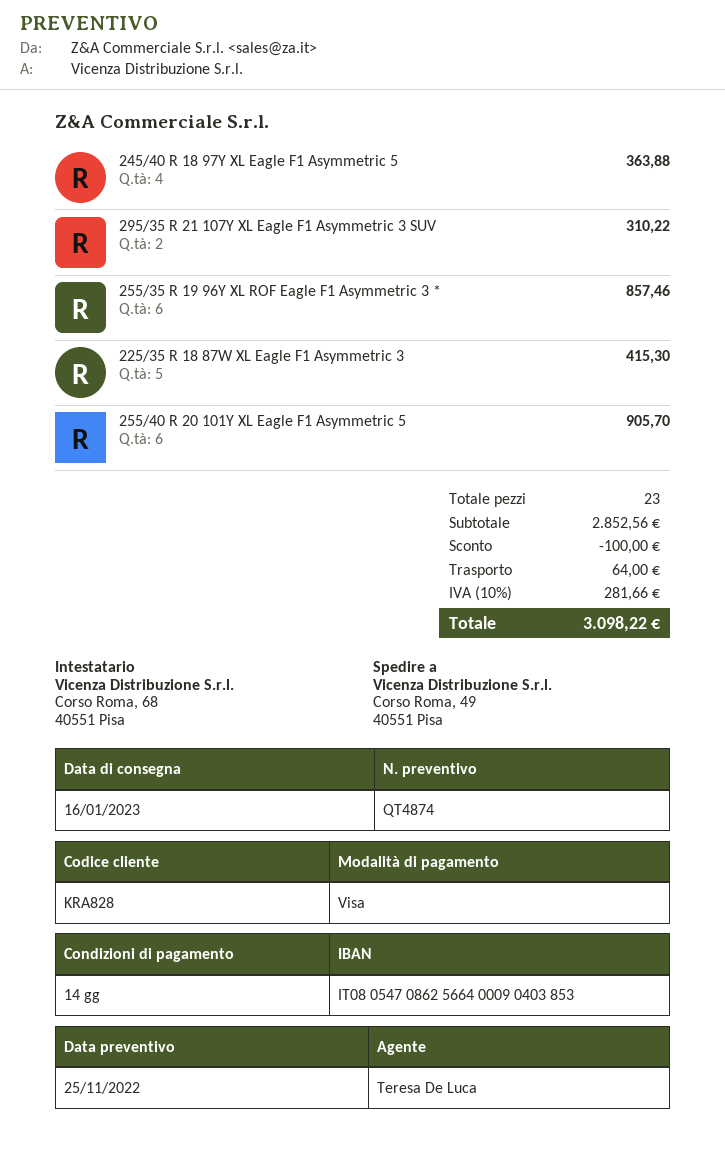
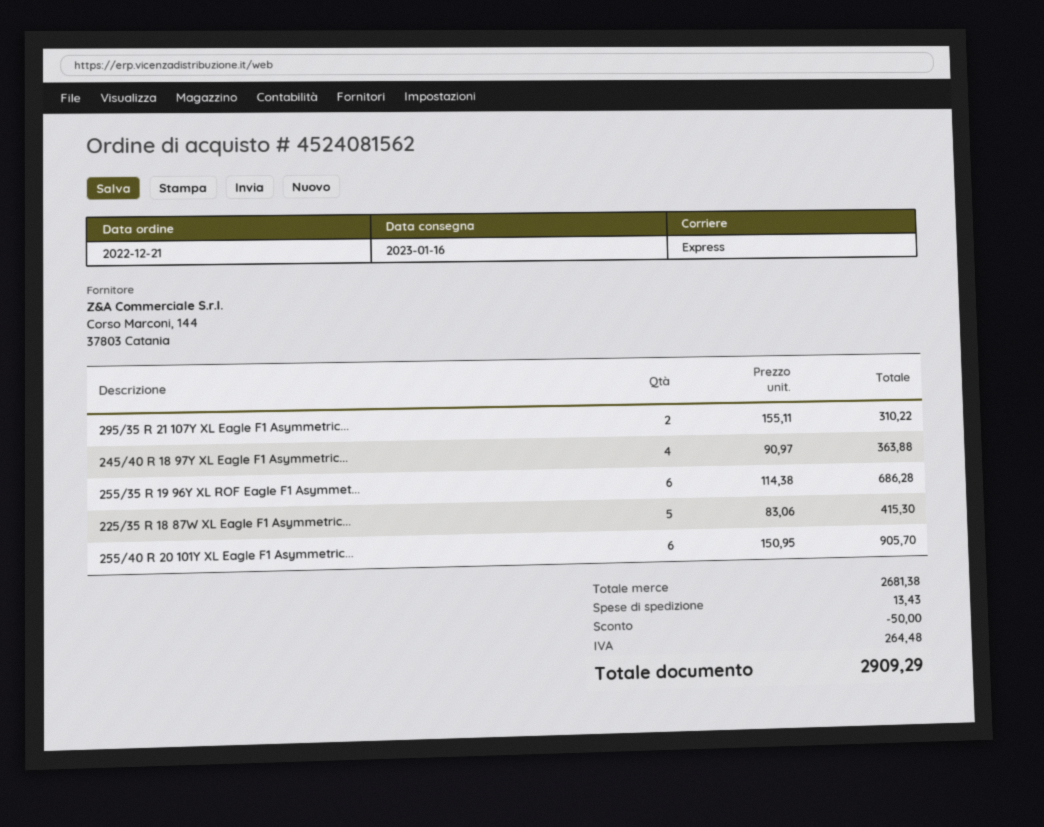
255/35 R 19 96Y XL ROF Eagle F1 Asymmetric 3 *: 6 for 857.46 -> 6 for 686.28
subtotal: 2852.56 -> 2681.38
discount: 100.00 -> 50.00
shipping: 64.00 -> 13.43
tax: 281.66 -> 264.48
total: 3098.22 -> 2909.29

